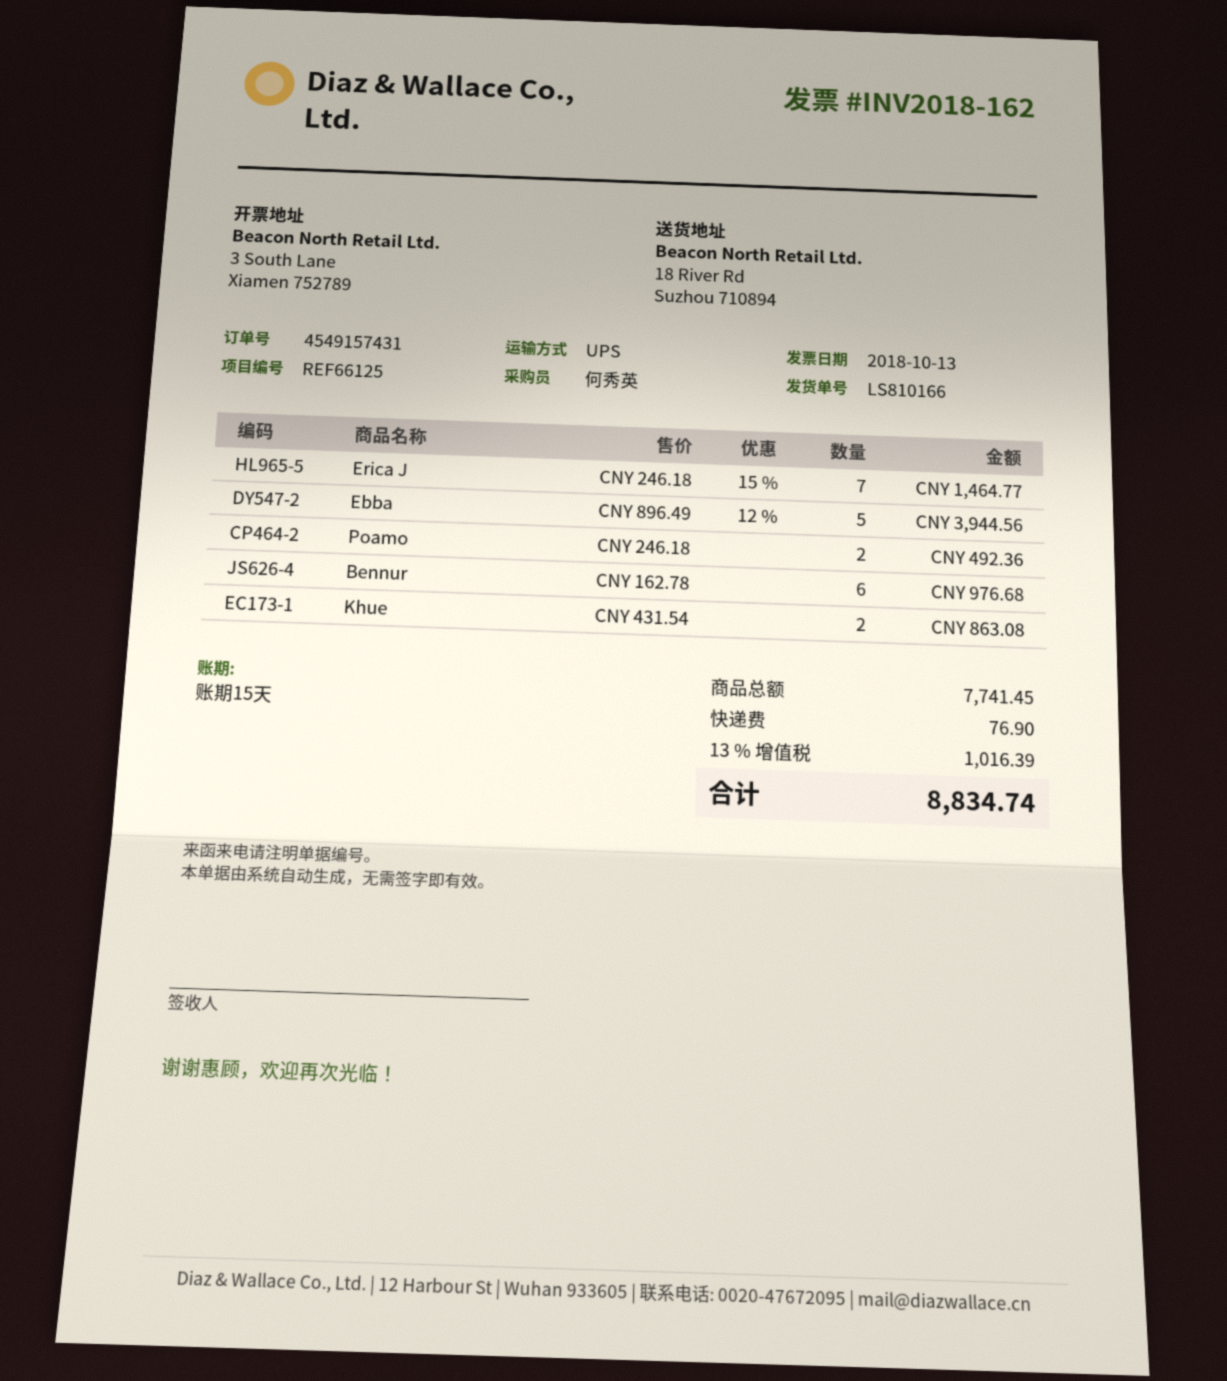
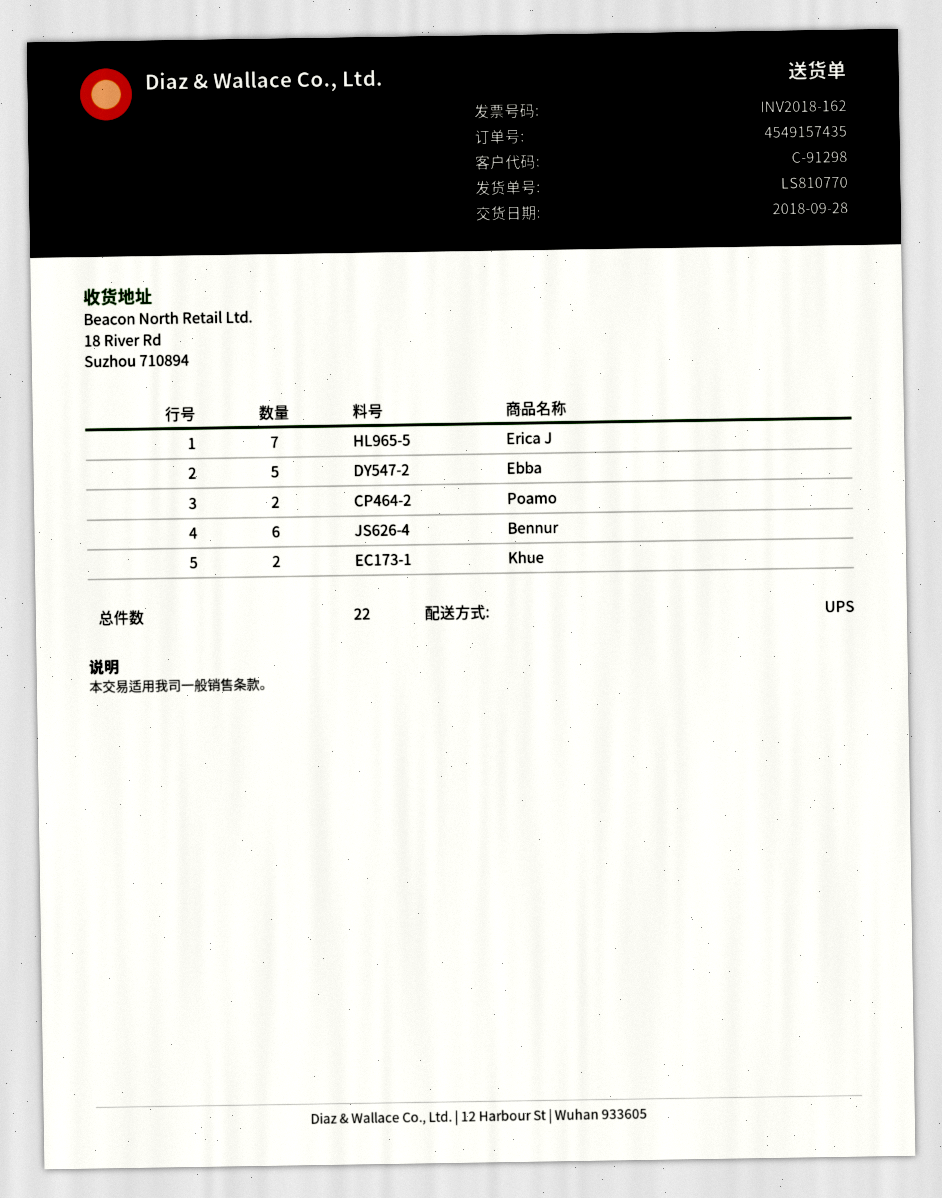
order number: 4549157431 -> 4549157435
delivery note number: LS810166 -> LS810770

